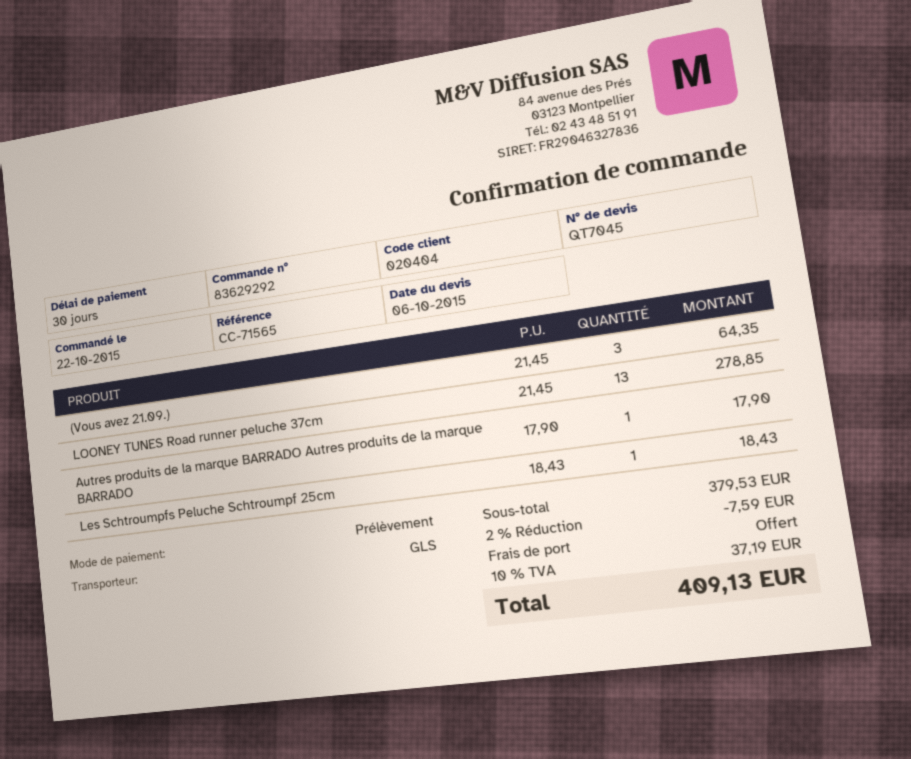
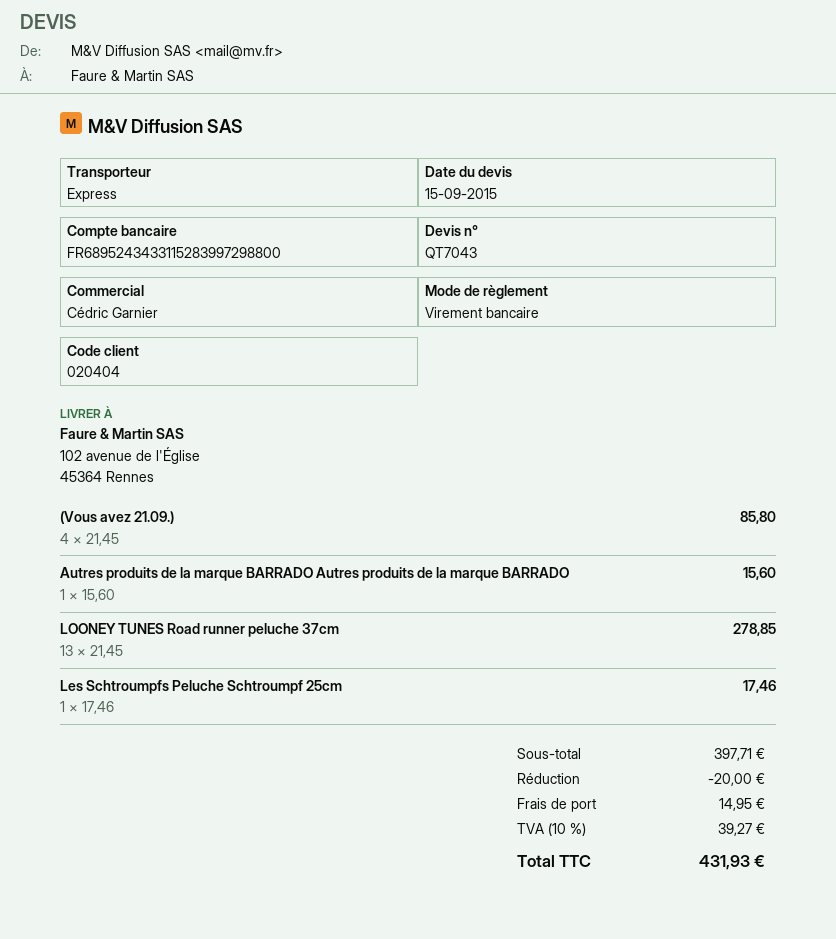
quote number: QT7045 -> QT7043
quote date: 2015-10-06 -> 2015-09-15
payment method: direct debit -> bank transfer
shipping method: GLS -> express
(Vous avez 21.09.): 3 x 21.45 = 64.35 -> 4 x 21.45 = 85.80
Autres produits de la marque BARRADO Autres produits de la marque BARRADO: 1 x 17.90 = 17.90 -> 1 x 15.60 = 15.60
Les Schtroumpfs Peluche Schtroumpf 25cm: 1 x 18.43 = 18.43 -> 1 x 17.46 = 17.46
subtotal: 379.53 -> 397.71
discount: 7.59 -> 20.00
shipping: 0.00 -> 14.95
tax: 10% = 37.19 -> 10% = 39.27
total: 409.13 -> 431.93

